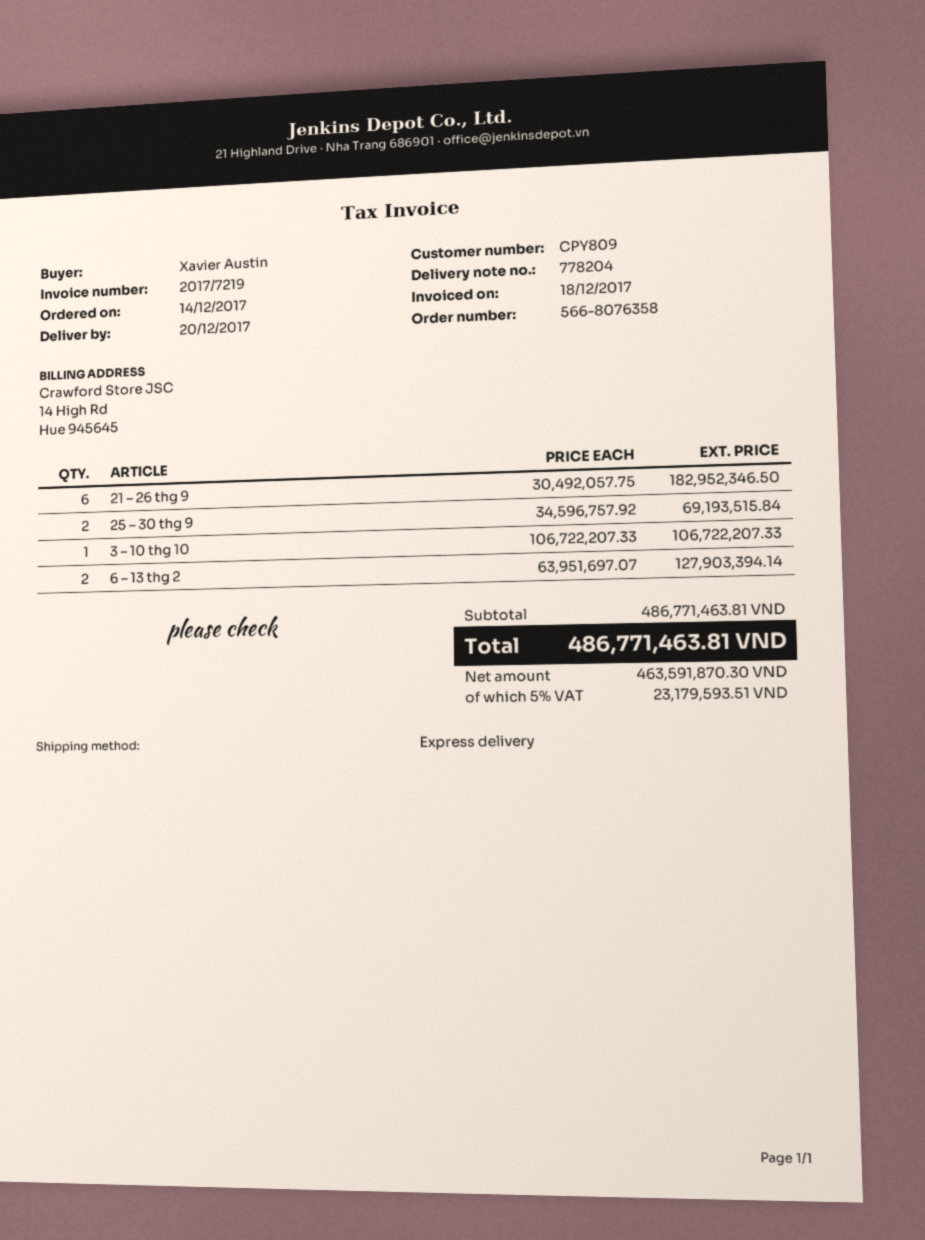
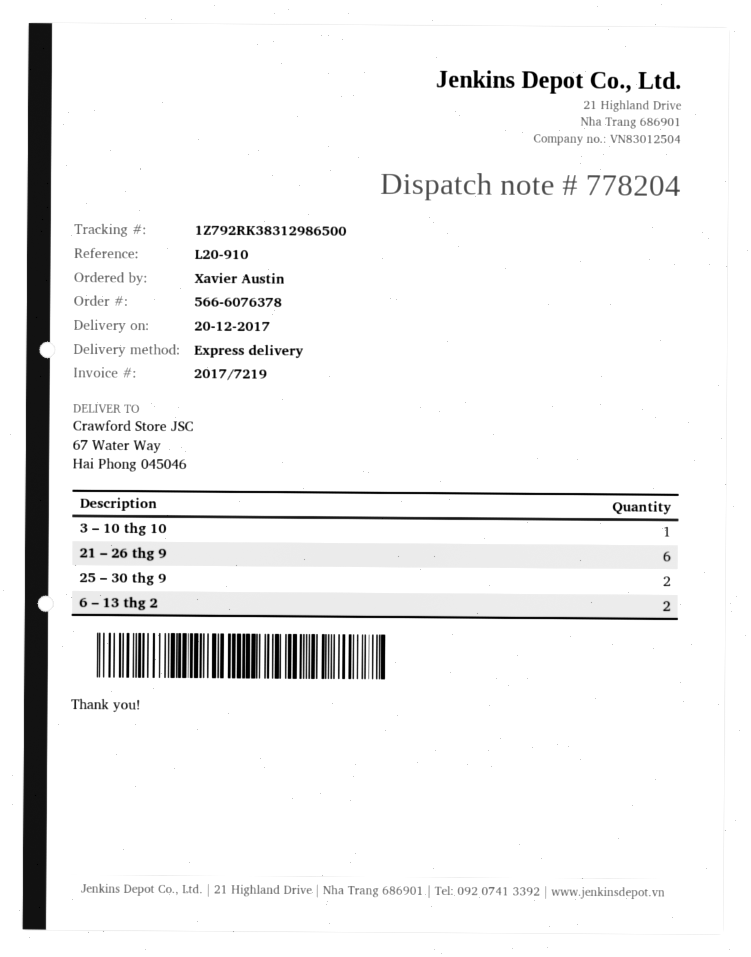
order number: 566-8076358 -> 566-6076378

